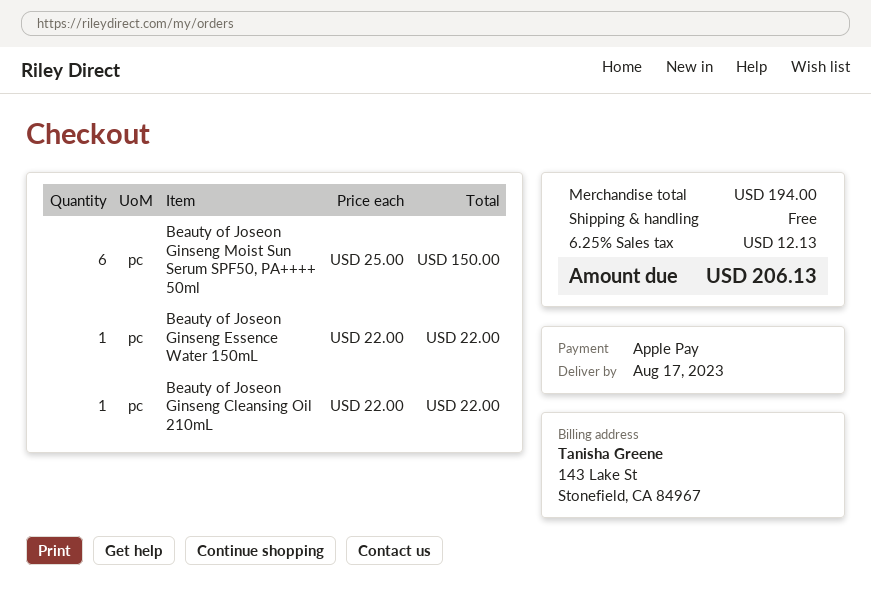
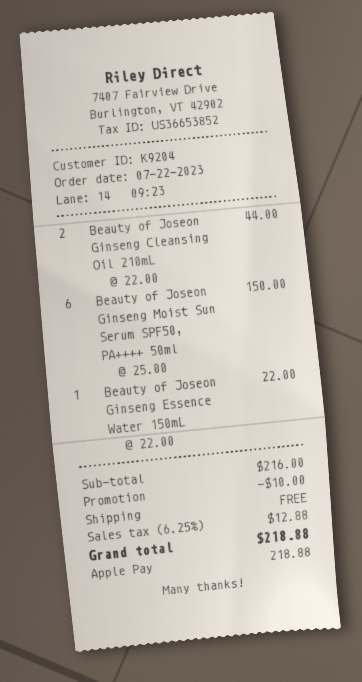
Beauty of Joseon Ginseng Cleansing Oil 210mL: 1 x 22.00 = 22.00 -> 2 x 22.00 = 44.00
subtotal: 194.00 -> 216.00
discount: none -> 10.00
tax: 6.25% = 12.13 -> 6.25% = 12.88
total: 206.13 -> 218.88

